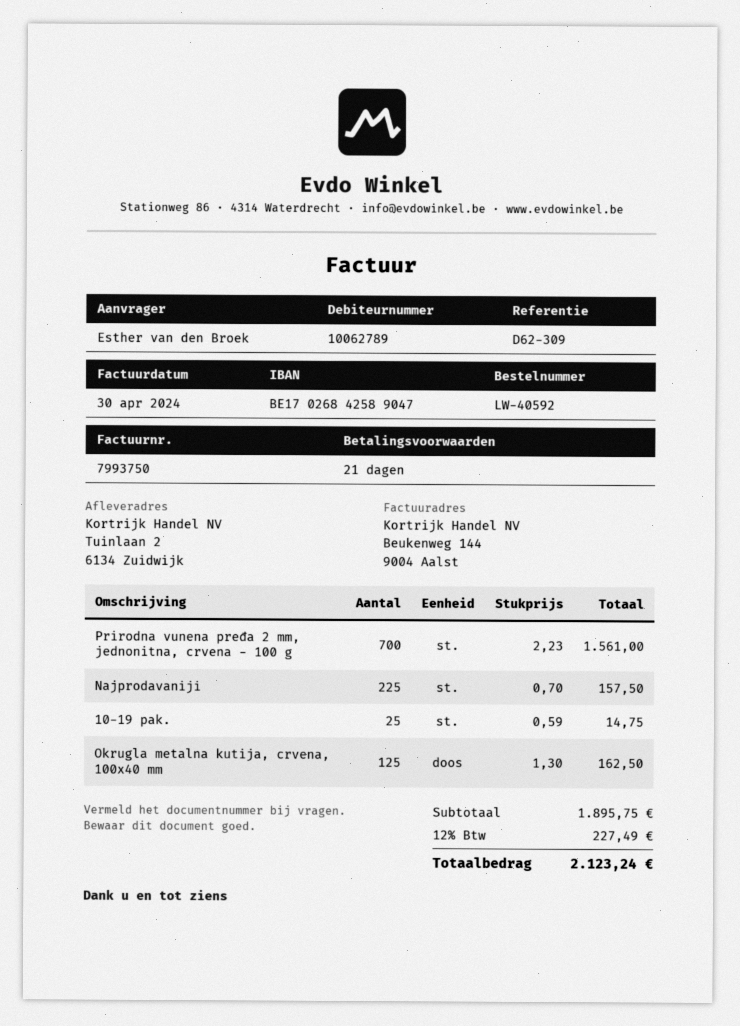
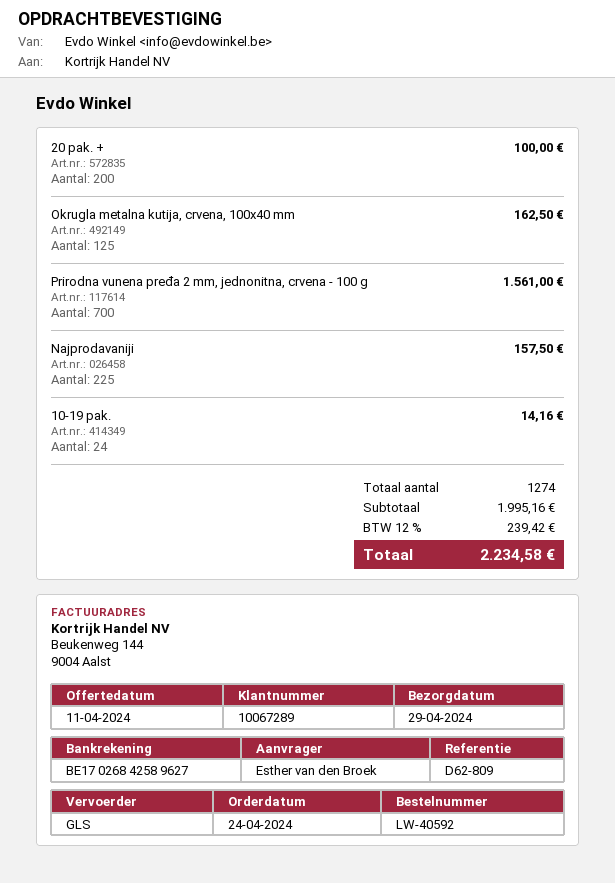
customer number: 10062789 -> 10067289
reference: D62-309 -> D62-809
bank account: BE17026842589047 -> BE17026842589627
10-19 pak.: 25 for 14.75 -> 24 for 14.16
20 pak. +: none -> 200 for 100.00
subtotal: 1895.75 -> 1995.16
tax: 12% = 227.49 -> 12% = 239.42
total: 2123.24 -> 2234.58

